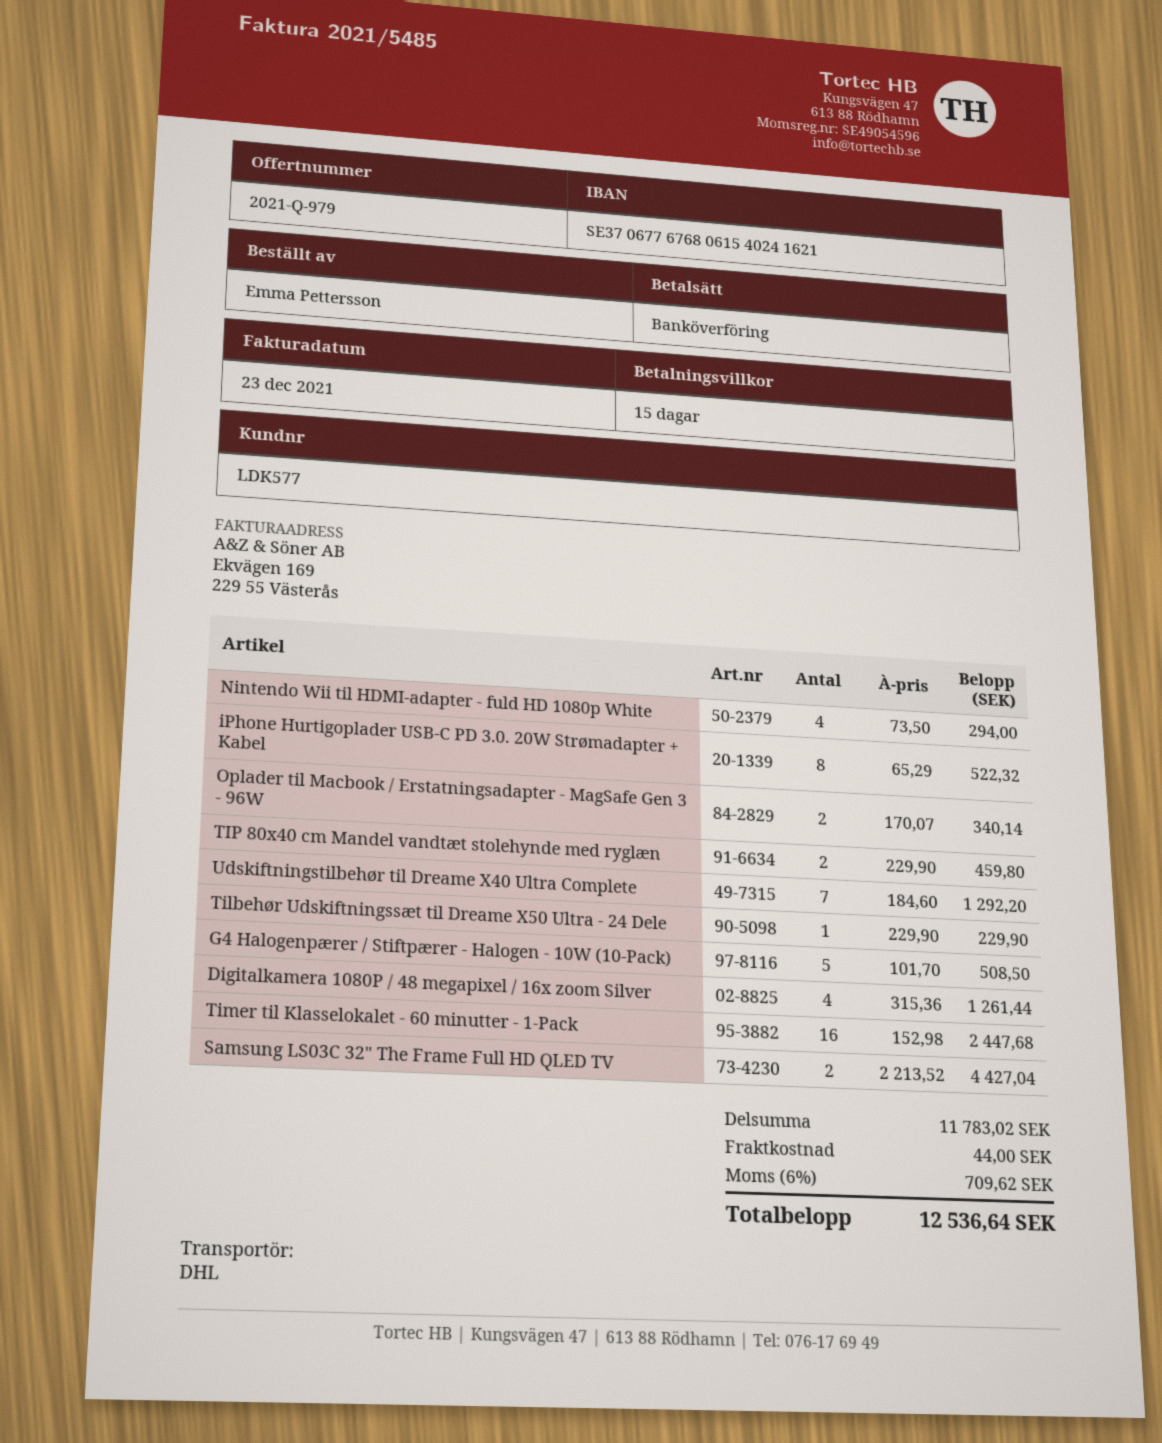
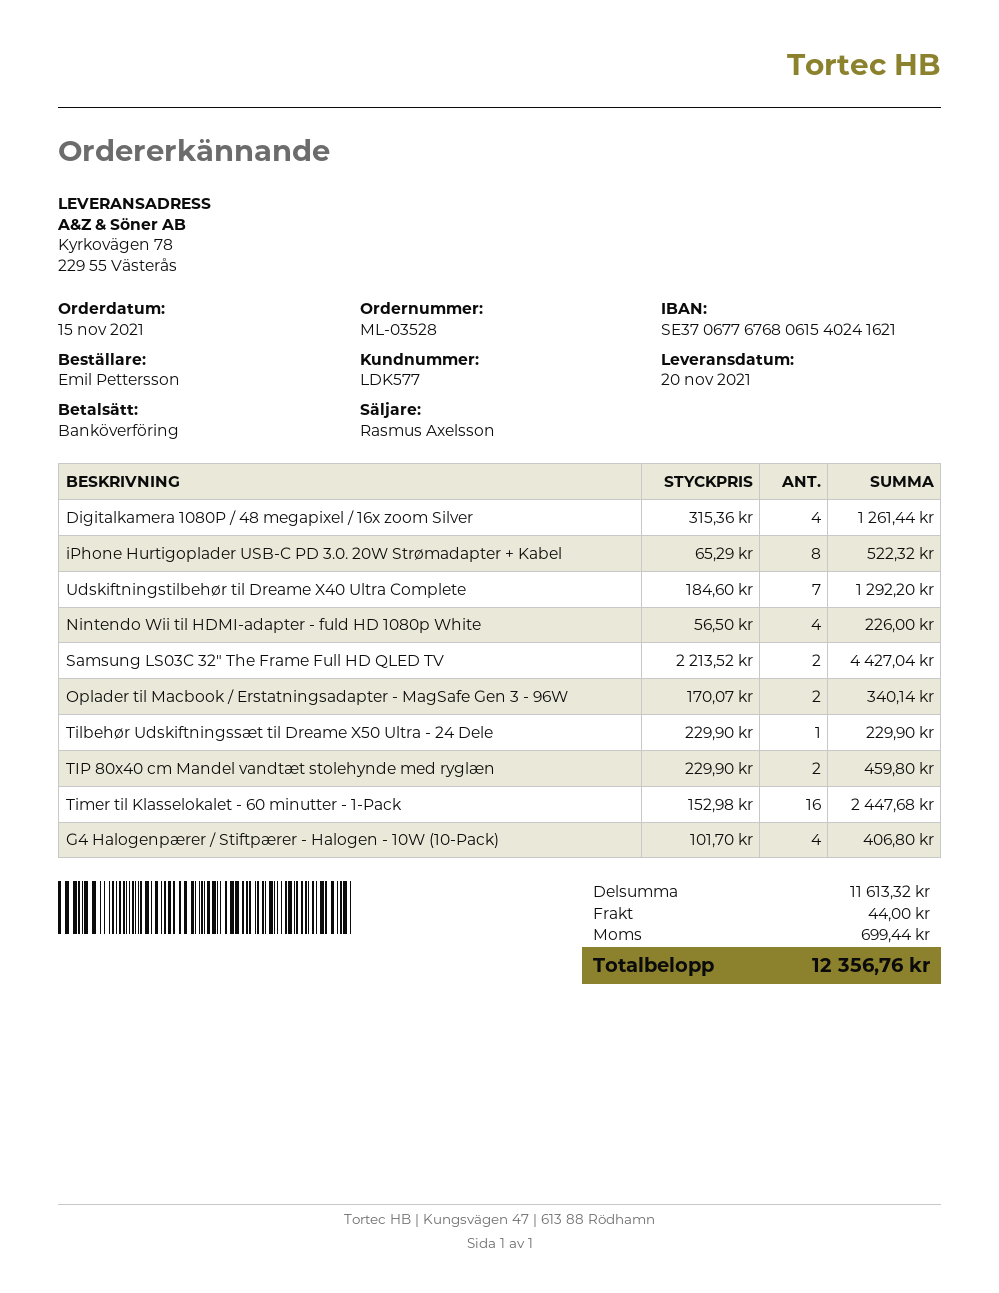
ordered by: Emma Pettersson -> Emil Pettersson
Nintendo Wii til HDMI-adapter - fuld HD 1080p White: 4 x 73.50 = 294.00 -> 4 x 56.50 = 226.00
G4 Halogenpærer / Stiftpærer - Halogen - 10W (10-Pack): 5 x 101.70 = 508.50 -> 4 x 101.70 = 406.80
subtotal: 11783.02 -> 11613.32
tax: 709.62 -> 699.44
total: 12536.64 -> 12356.76

